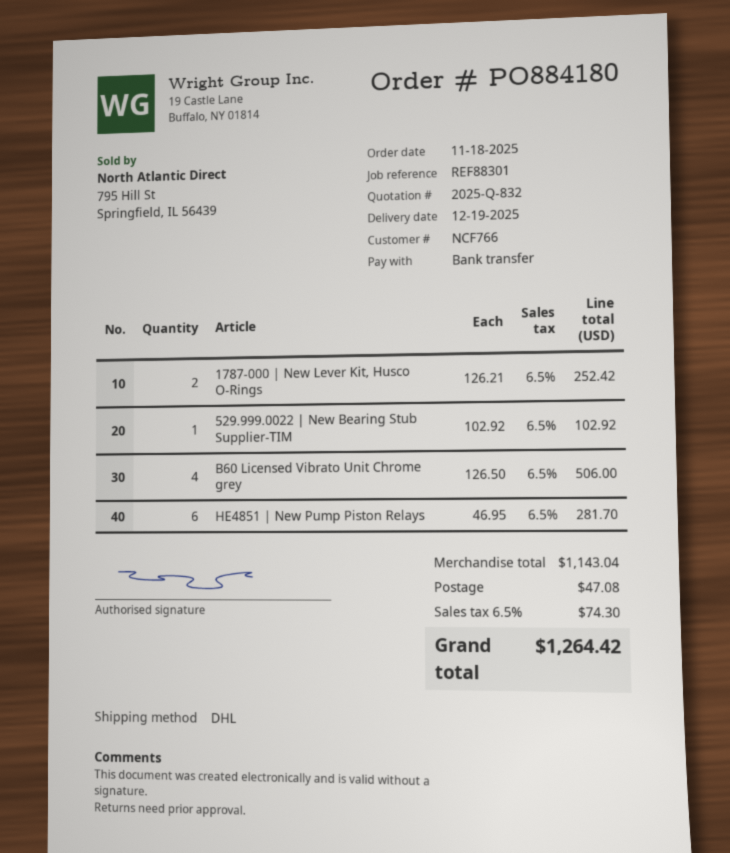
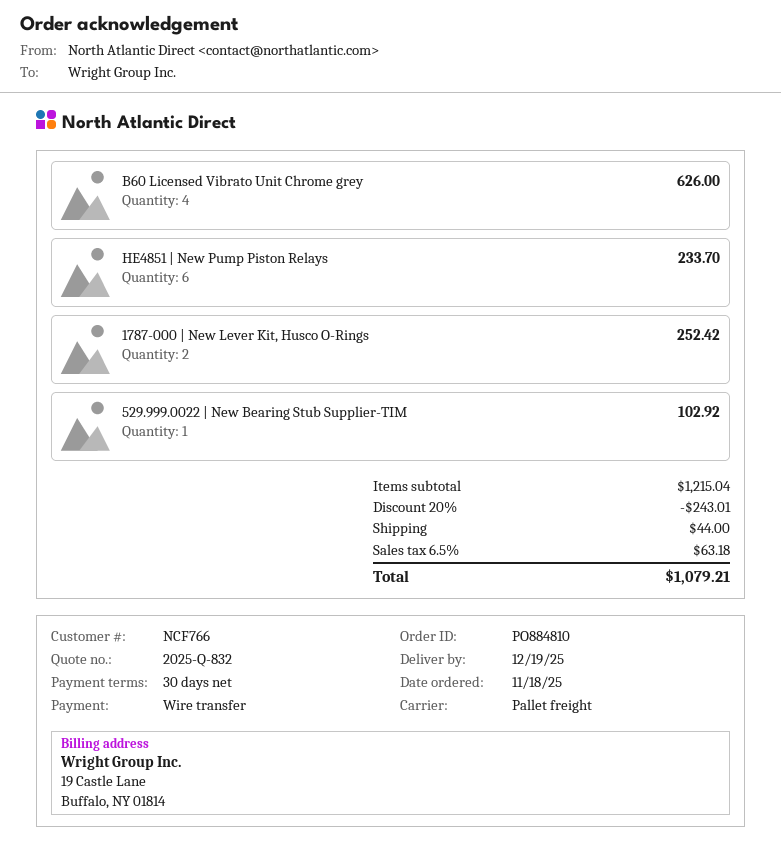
order number: PO884180 -> PO884810
shipping method: DHL -> pallet freight
B60 Licensed Vibrato Unit Chrome grey: 4 for 506.00 -> 4 for 626.00
HE4851 | New Pump Piston Relays: 6 for 281.70 -> 6 for 233.70
subtotal: 1143.04 -> 1215.04
discount: none -> 20% = 243.01
shipping: 47.08 -> 44.00
tax: 6.5% = 74.30 -> 6.5% = 63.18
total: 1264.42 -> 1079.21

